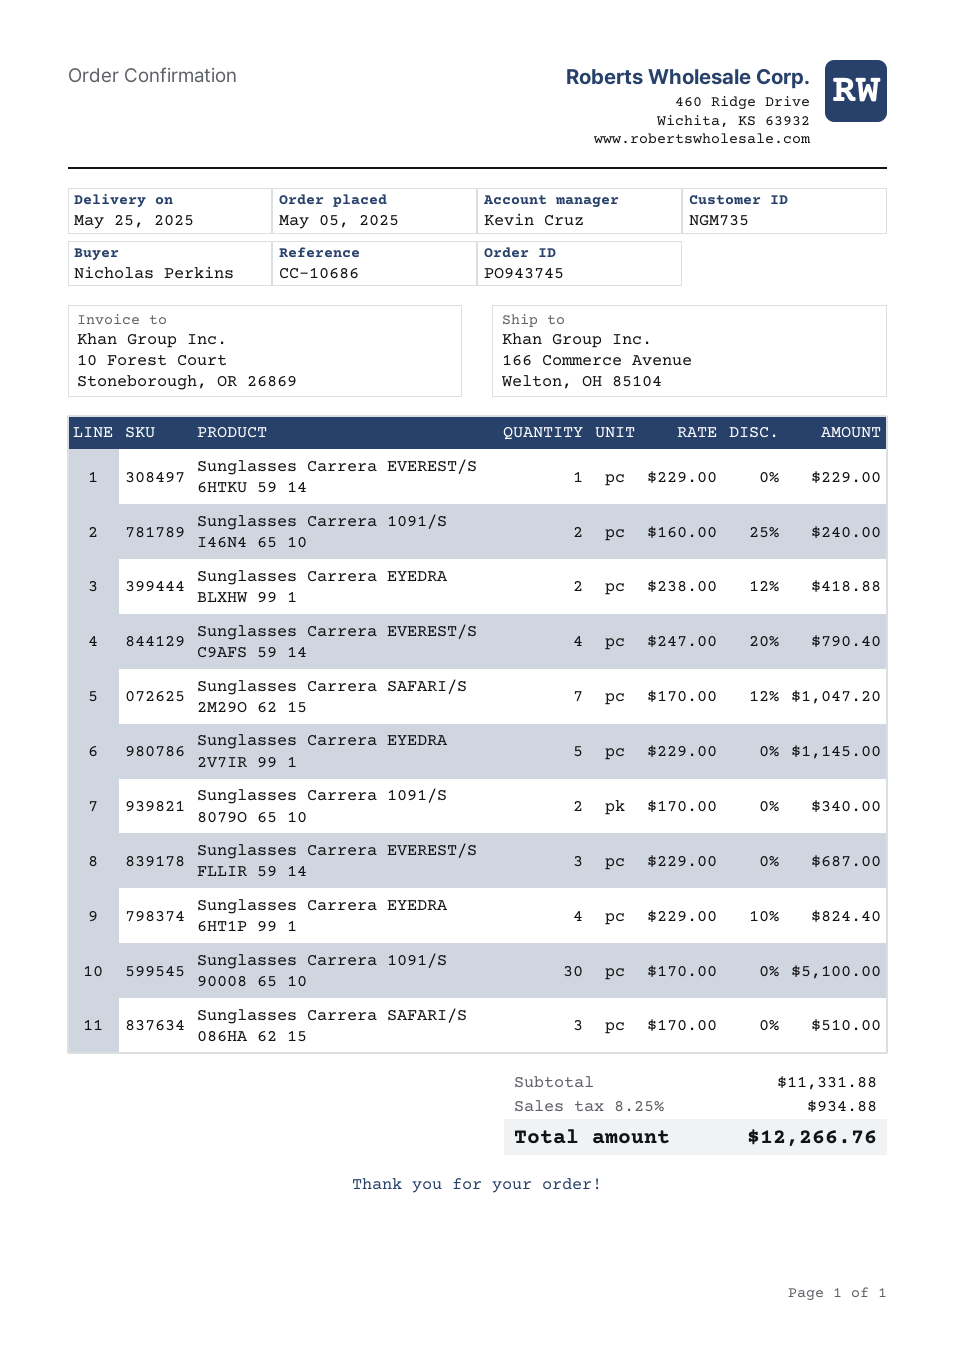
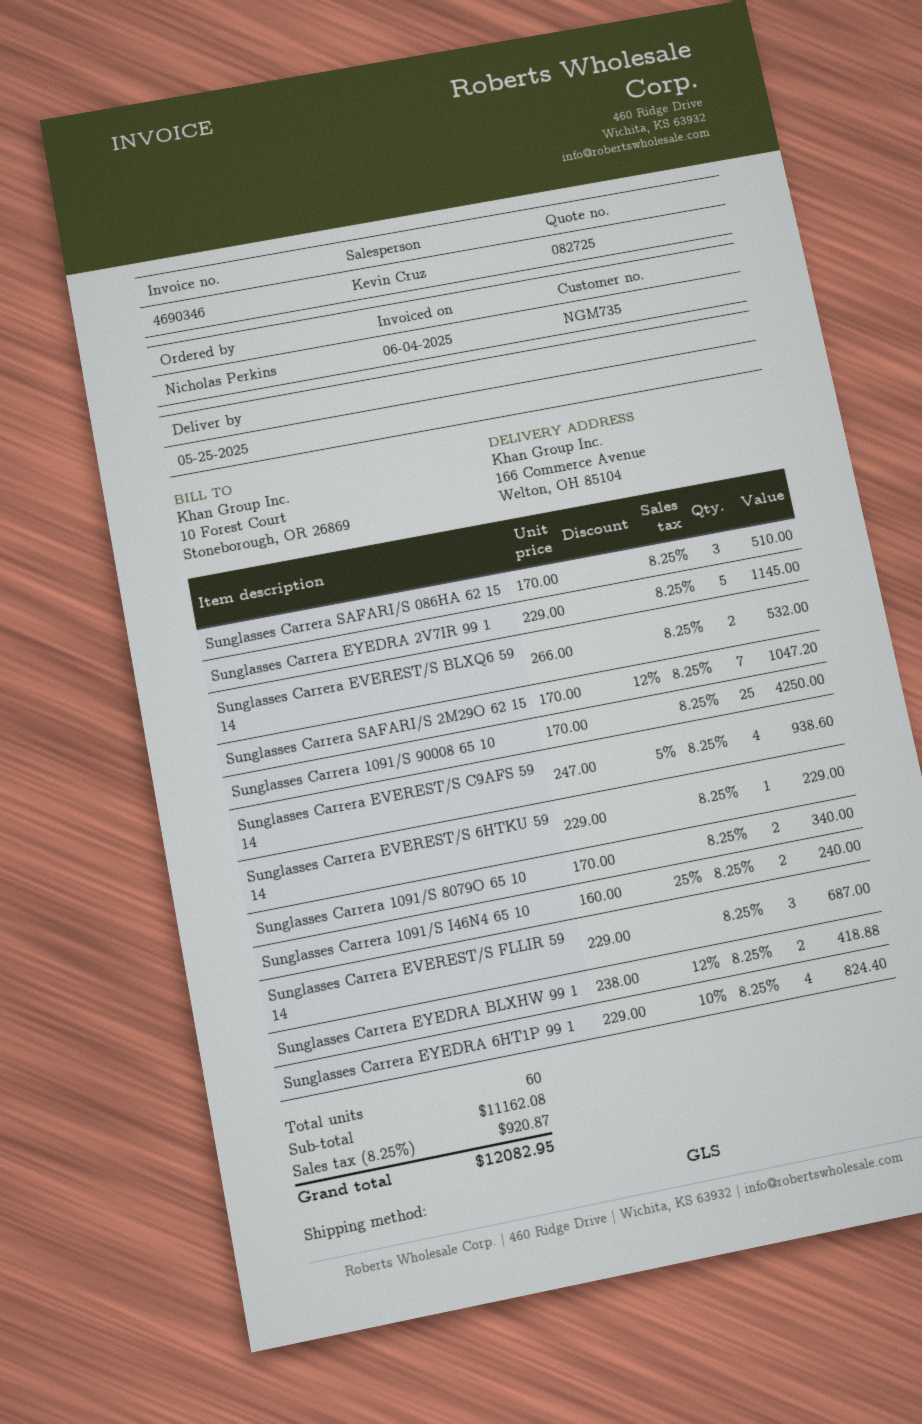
Sunglasses Carrera EVEREST/S C9AFS 59 14: 4 x 247.00 - 20% = 790.40 -> 4 x 247.00 - 5% = 938.60
Sunglasses Carrera 1091/S 90008 65 10: 30 x 170.00 = 5100.00 -> 25 x 170.00 = 4250.00
Sunglasses Carrera EVEREST/S BLXQ6 59 14: none -> 2 x 266.00 = 532.00
subtotal: 11331.88 -> 11162.08
tax: 8.25% = 934.88 -> 8.25% = 920.87
total: 12266.76 -> 12082.95

